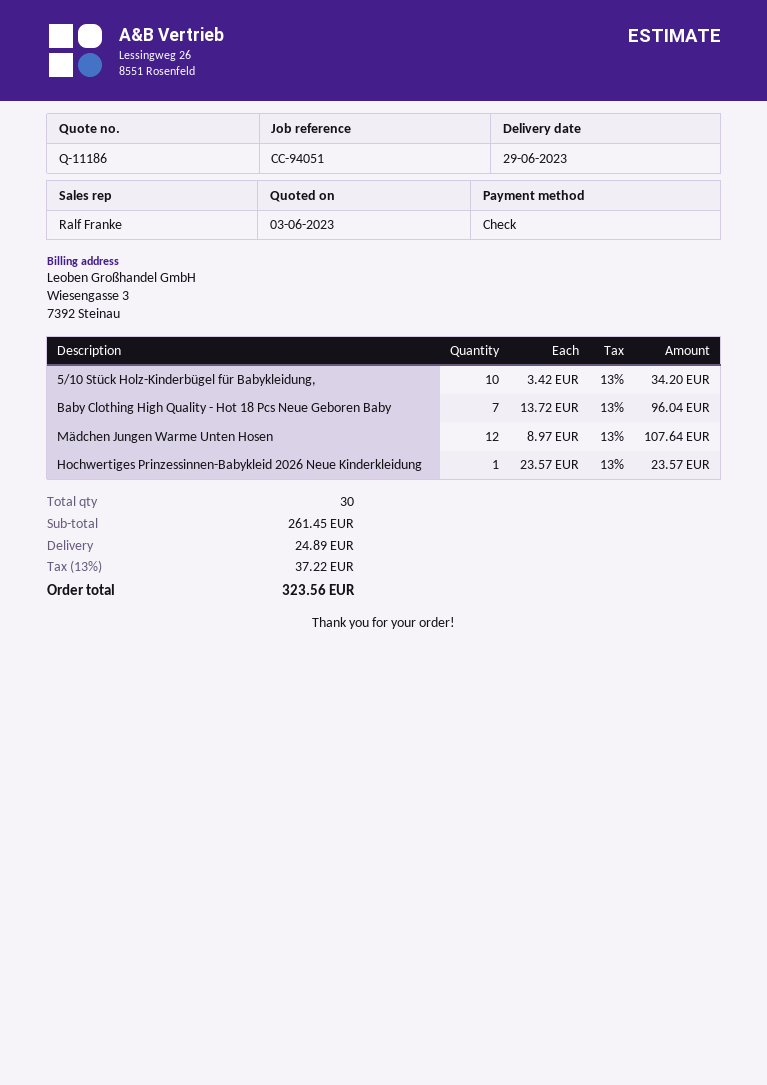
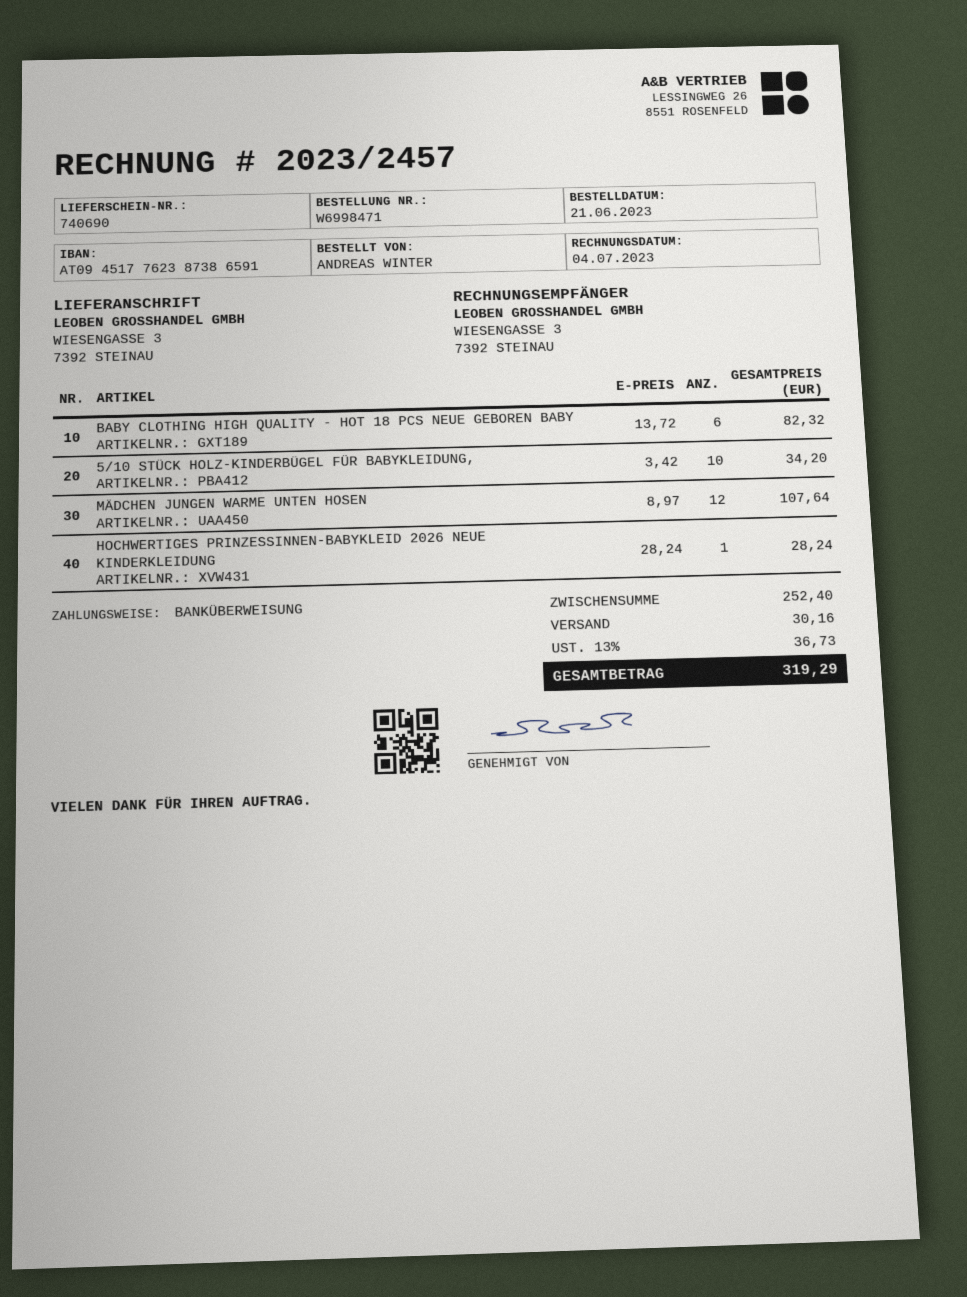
payment method: cheque -> bank transfer
Baby Clothing High Quality - Hot 18 Pcs Neue Geboren Baby: 7 x 13.72 = 96.04 -> 6 x 13.72 = 82.32
Hochwertiges Prinzessinnen-Babykleid 2026 Neue Kinderkleidung: 1 x 23.57 = 23.57 -> 1 x 28.24 = 28.24
subtotal: 261.45 -> 252.40
shipping: 24.89 -> 30.16
tax: 13% = 37.22 -> 13% = 36.73
total: 323.56 -> 319.29

